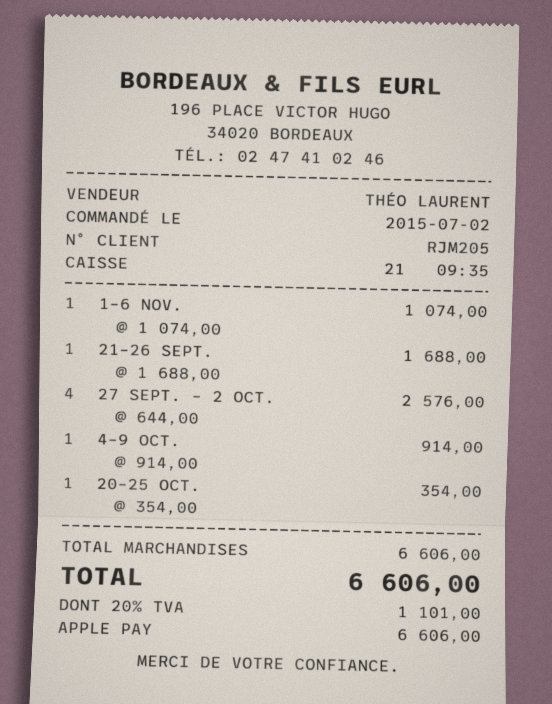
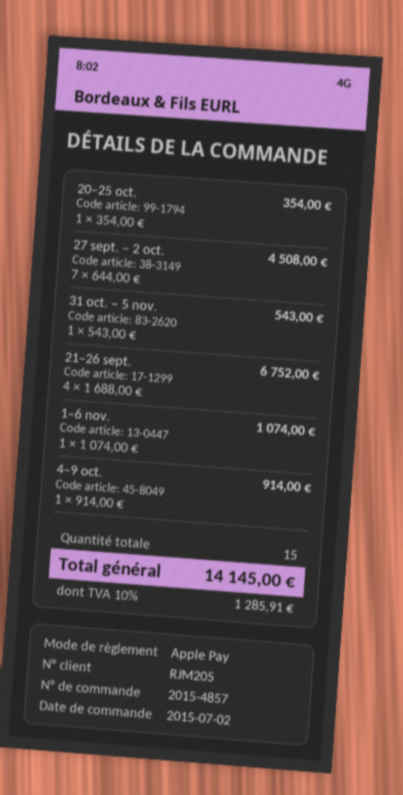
21–26 SEPT.: 1 x 1688.00 = 1688.00 -> 4 x 1688.00 = 6752.00
27 SEPT. – 2 OCT.: 4 x 644.00 = 2576.00 -> 7 x 644.00 = 4508.00
31 oct. – 5 nov.: none -> 1 x 543.00 = 543.00
tax: 20% = 1101.00 -> 10% = 1285.91
total: 6606.00 -> 14145.00

